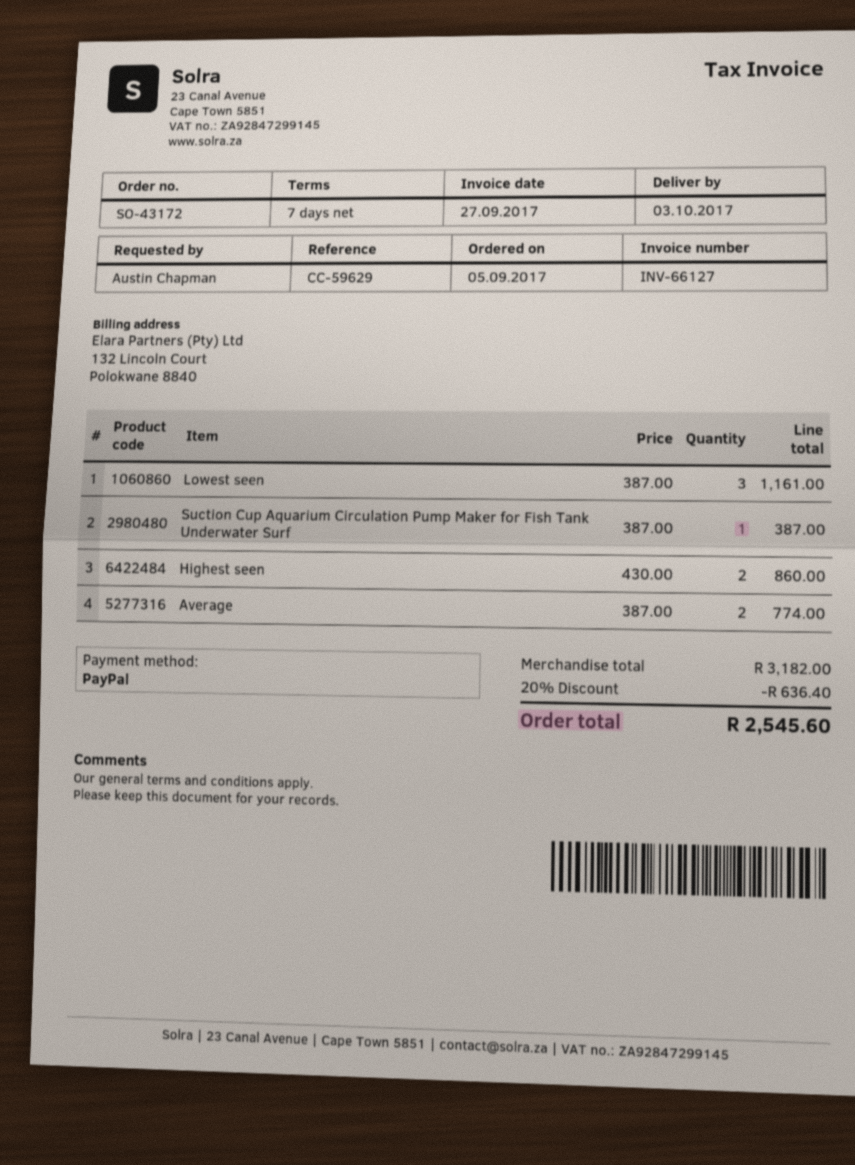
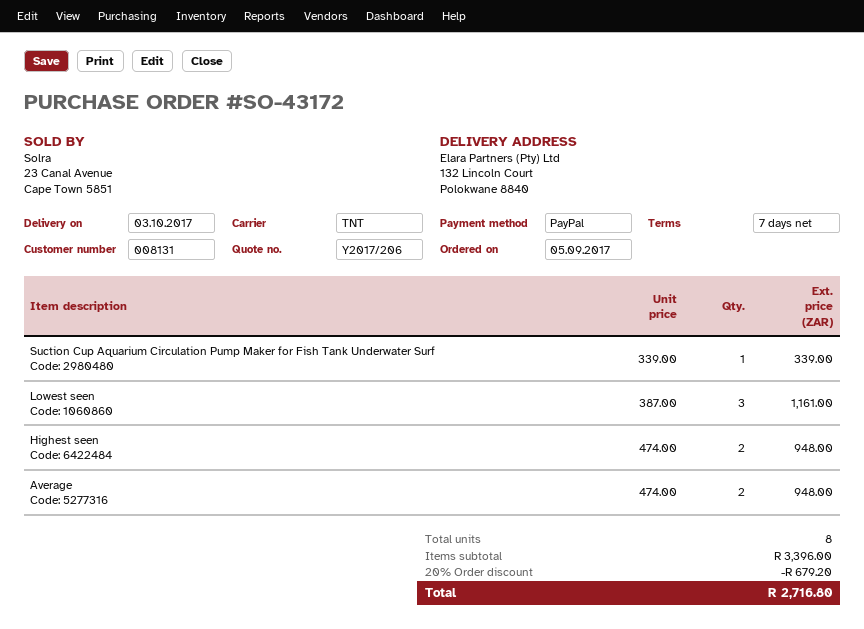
Suction Cup Aquarium Circulation Pump Maker for Fish Tank Underwater Surf: 1 x 387.00 = 387.00 -> 1 x 339.00 = 339.00
Highest seen: 2 x 430.00 = 860.00 -> 2 x 474.00 = 948.00
Average: 2 x 387.00 = 774.00 -> 2 x 474.00 = 948.00
subtotal: 3182.00 -> 3396.00
discount: 20% = 636.40 -> 20% = 679.20
total: 2545.60 -> 2716.80

